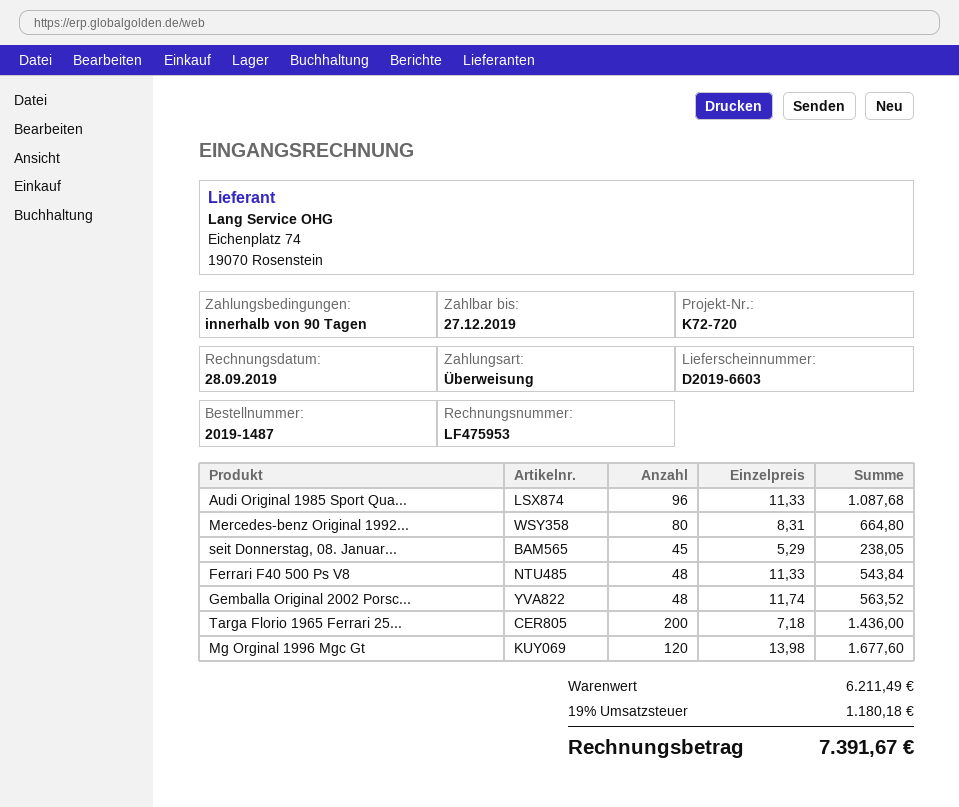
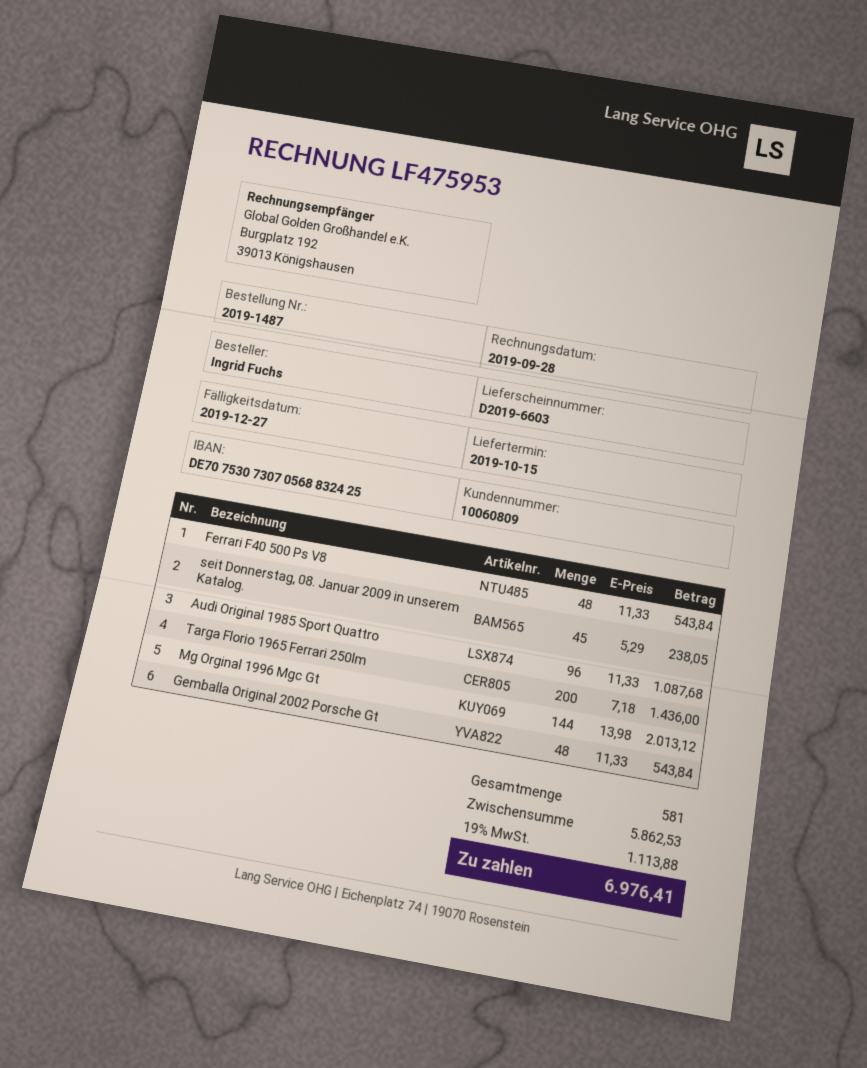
Mercedes-benz Original 1992...: 80 x 8.31 = 664.80 -> none
Gemballa Original 2002 Porsc...: 48 x 11.74 = 563.52 -> 48 x 11.33 = 543.84
Mg Orginal 1996 Mgc Gt: 120 x 13.98 = 1677.60 -> 144 x 13.98 = 2013.12
subtotal: 6211.49 -> 5862.53
tax: 19% = 1180.18 -> 19% = 1113.88
total: 7391.67 -> 6976.41

